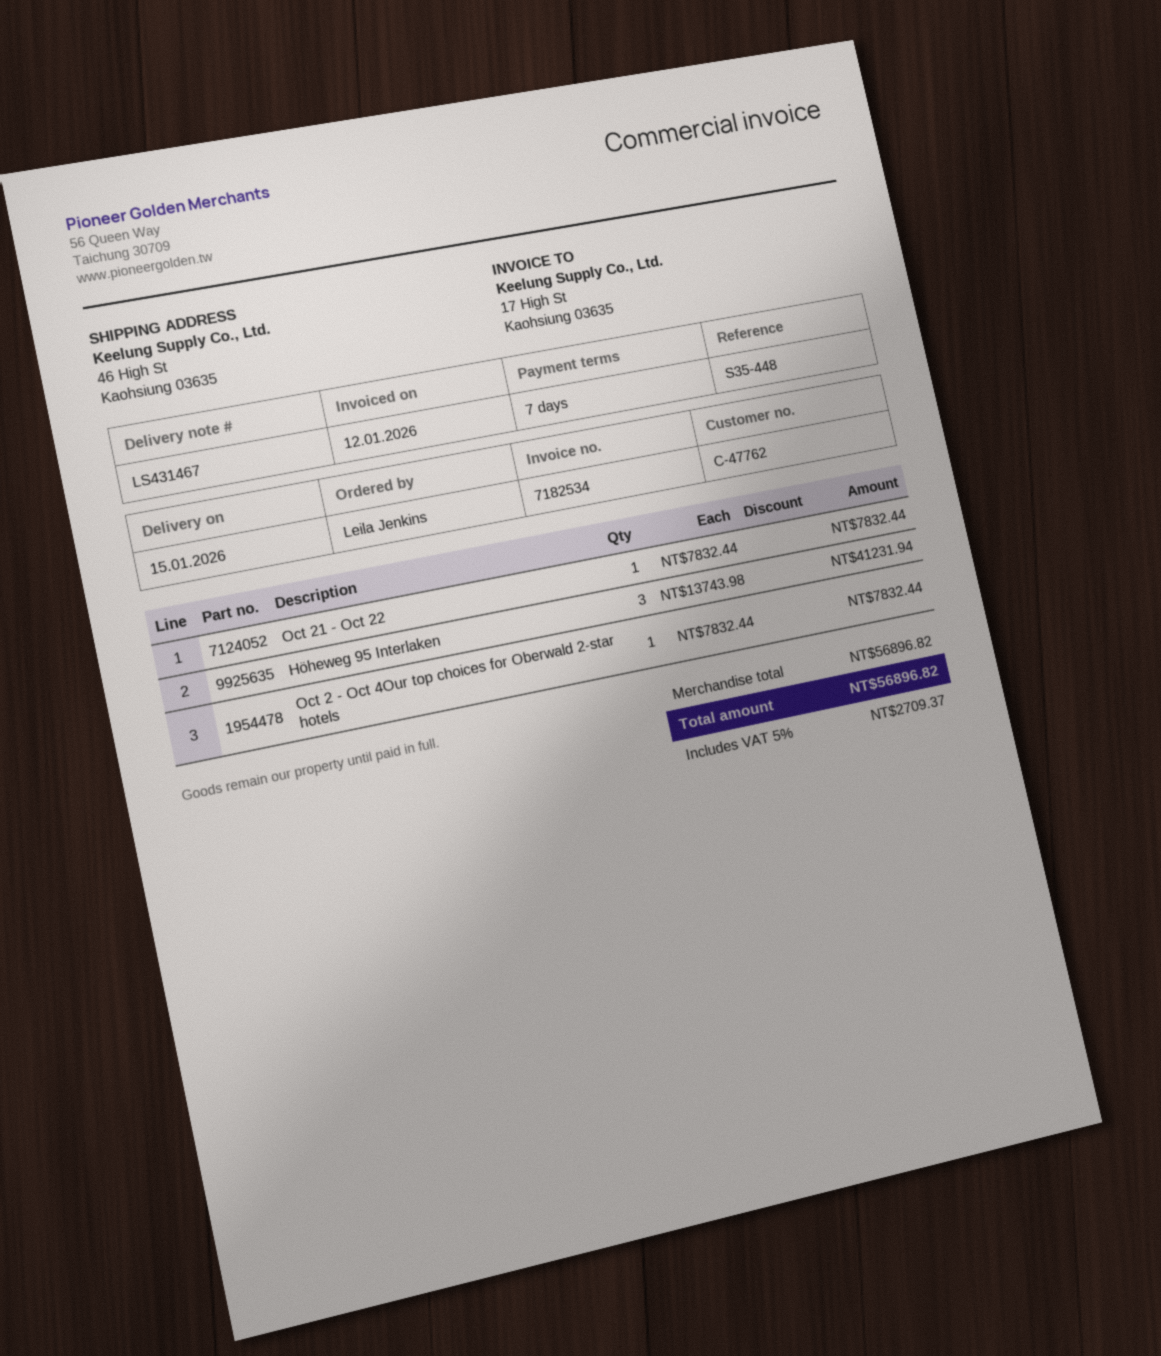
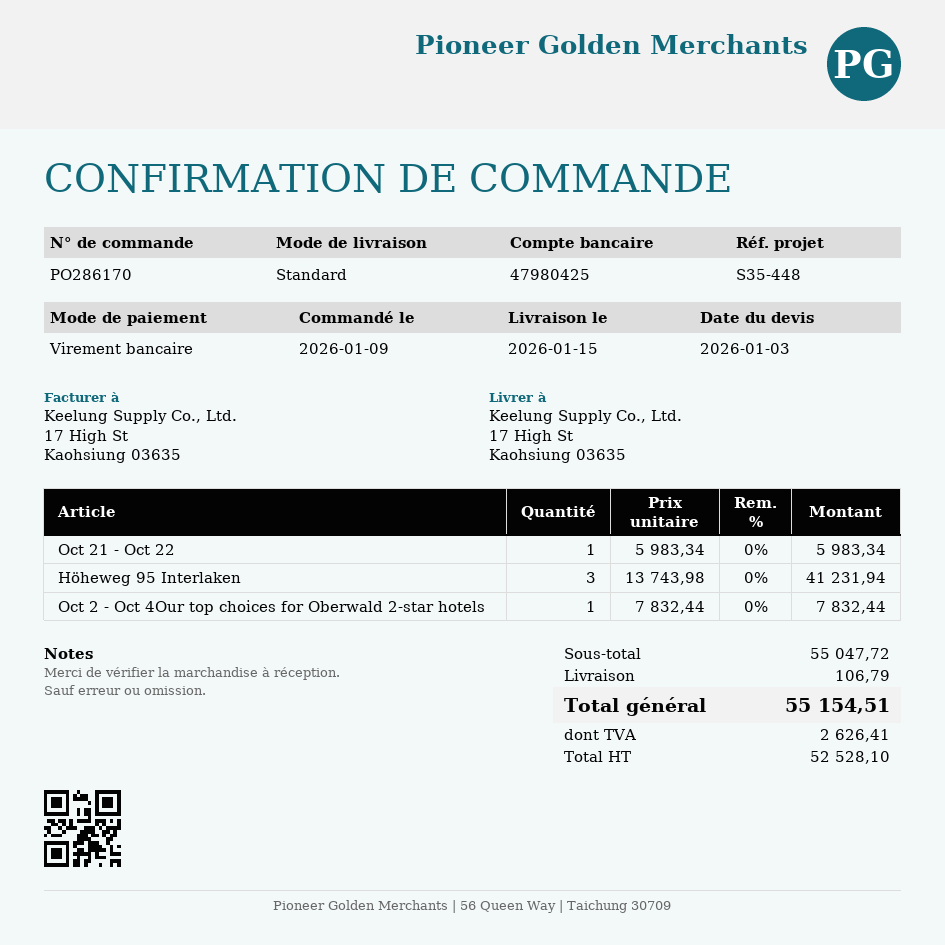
ship to: 46 High St, Kaohsiung 03635 -> 17 High St, Kaohsiung 03635
Oct 21 - Oct 22: 1 x 7832.44 = 7832.44 -> 1 x 5983.34 = 5983.34
subtotal: 56896.82 -> 55047.72
shipping: none -> 106.79
tax: 2709.37 -> 2626.41
total: 56896.82 -> 55154.51

